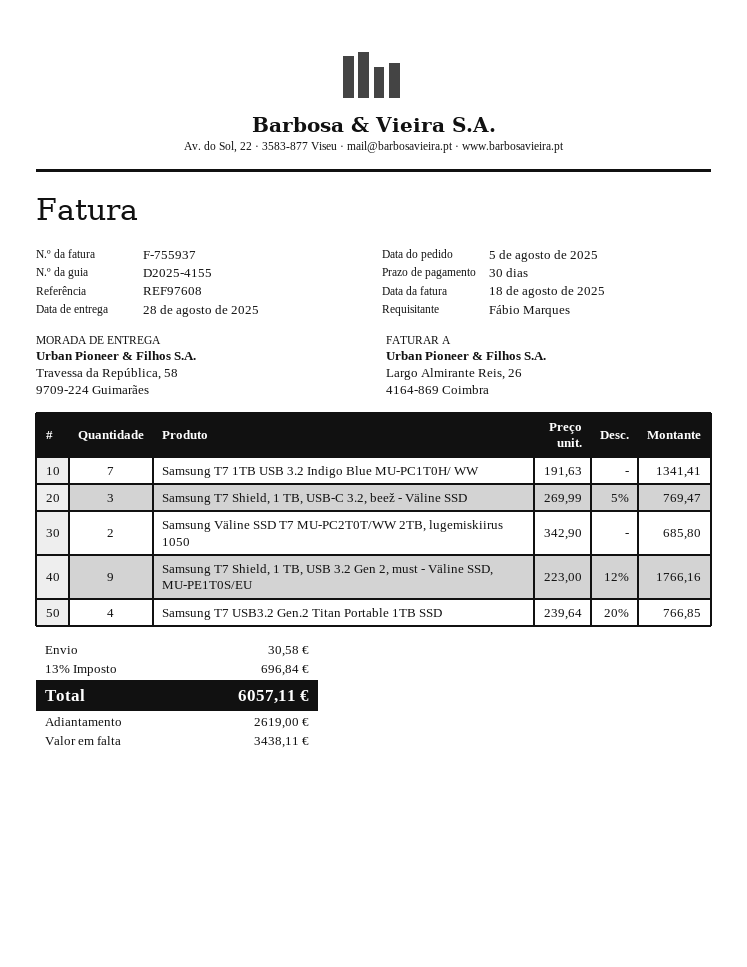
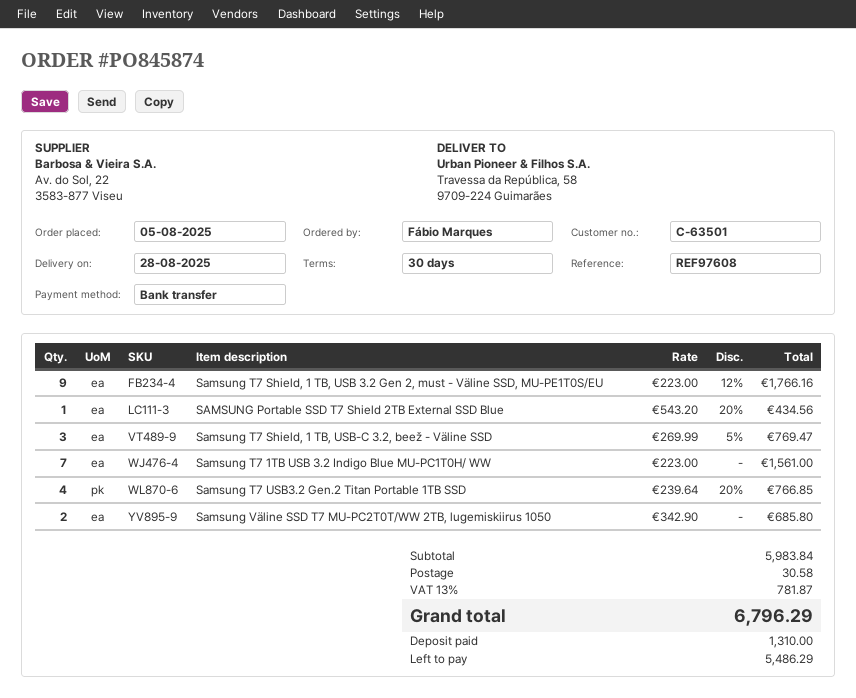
Samsung T7 1TB USB 3.2 Indigo Blue MU-PC1T0H/ WW: 7 x 191.63 = 1341.41 -> 7 x 223.00 = 1561.00
SAMSUNG Portable SSD T7 Shield 2TB External SSD Blue: none -> 1 x 543.20 - 20% = 434.56
tax: 13% = 696.84 -> 13% = 781.87
total: 6057.11 -> 6796.29
deposit: 2619.00 -> 1310.00
balance: 3438.11 -> 5486.29

